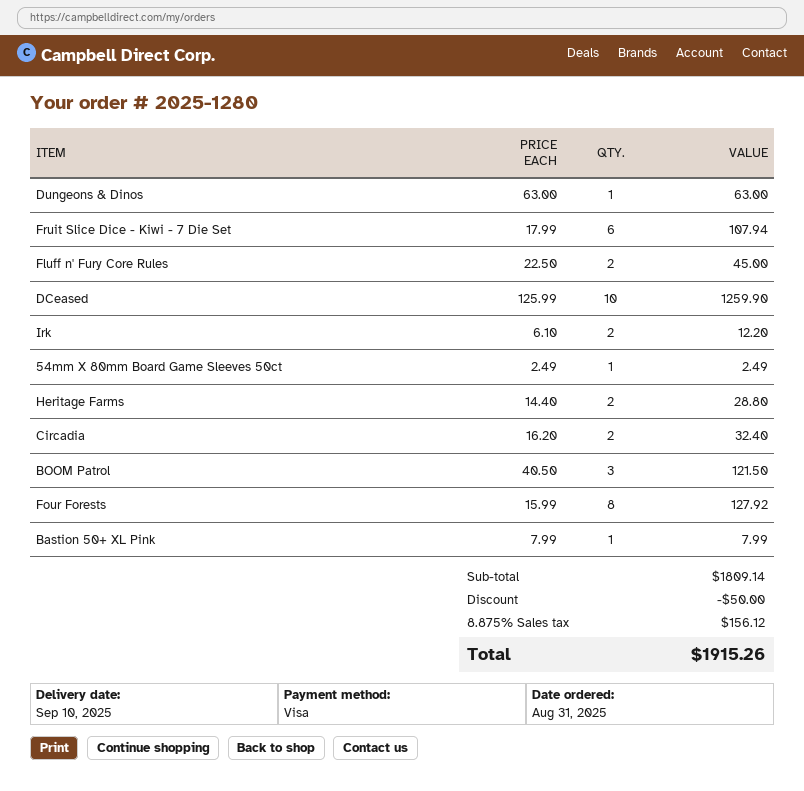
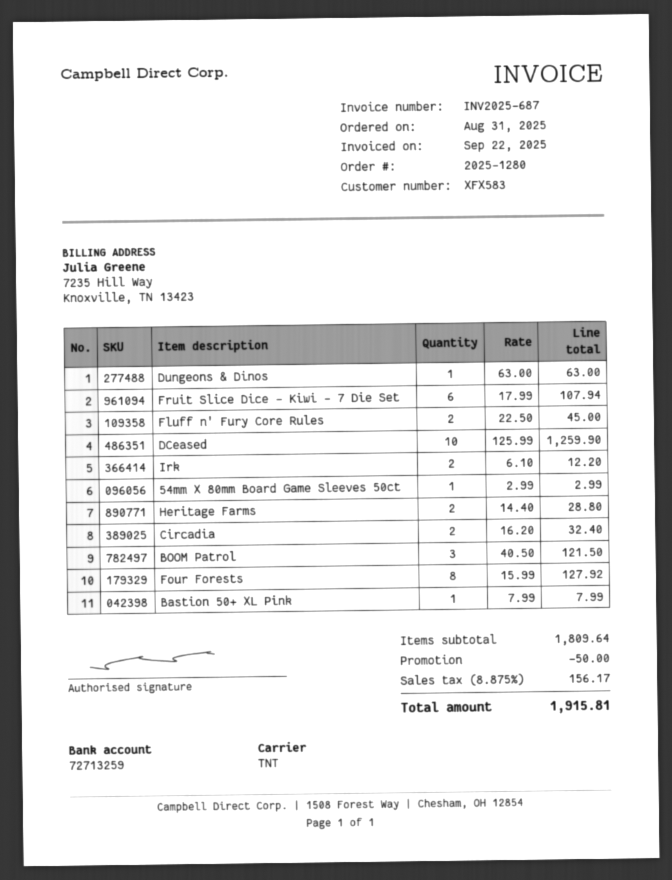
54mm X 80mm Board Game Sleeves 50ct: 1 x 2.49 = 2.49 -> 1 x 2.99 = 2.99
subtotal: 1809.14 -> 1809.64
tax: 8.875% = 156.12 -> 8.875% = 156.17
total: 1915.26 -> 1915.81

